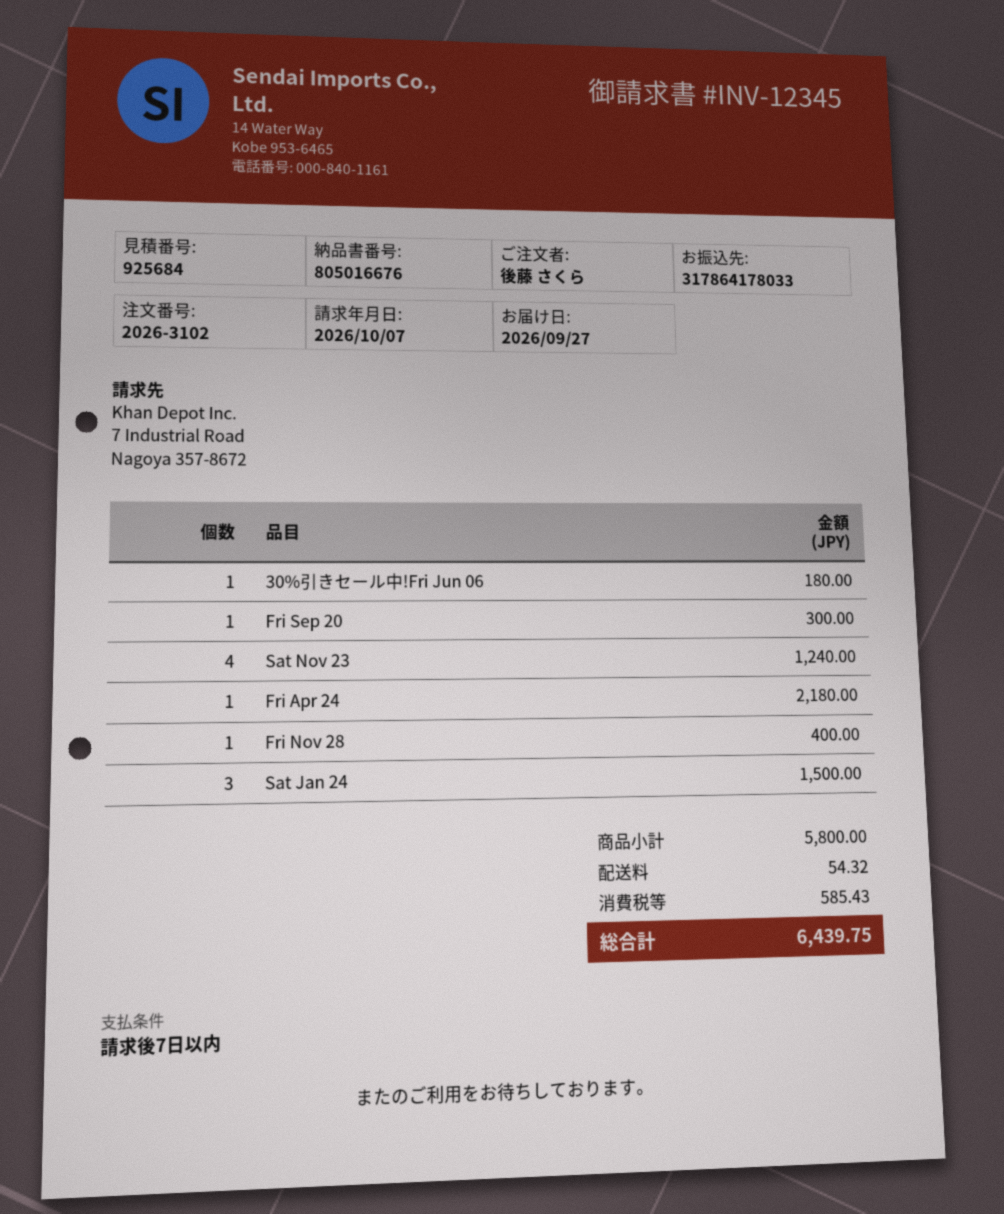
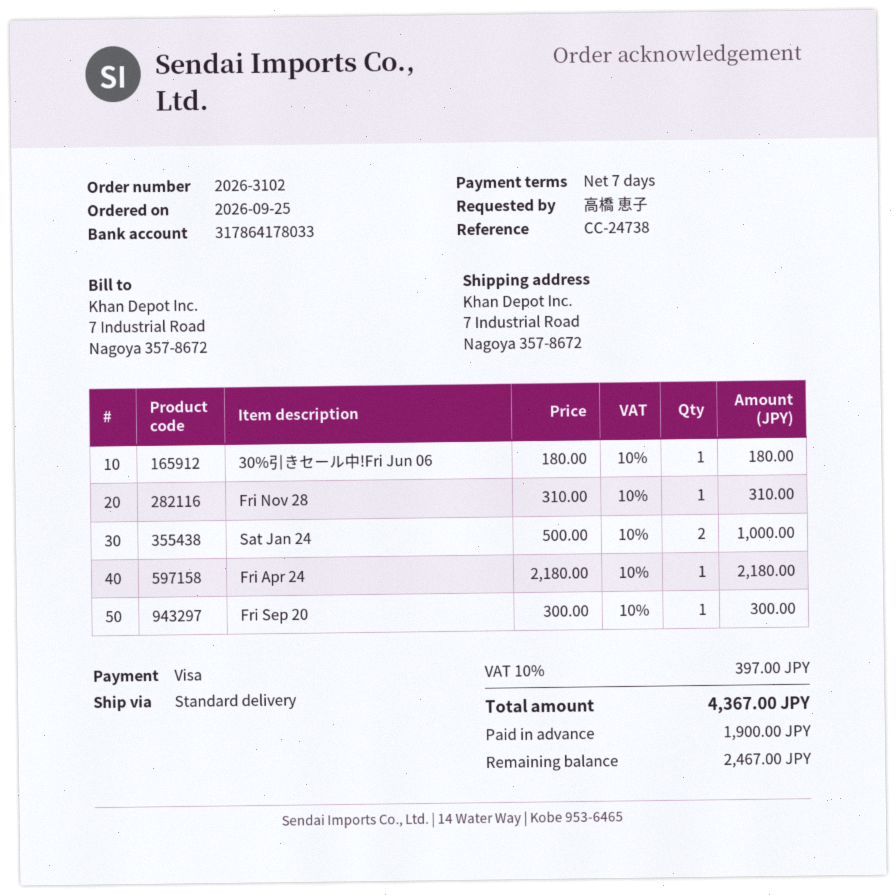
ordered by: 後藤 さくら -> 高橋 恵子
Sat Nov 23: 4 for 1240.00 -> none
Fri Nov 28: 1 for 400.00 -> 1 for 310.00
Sat Jan 24: 3 for 1500.00 -> 2 for 1000.00
shipping: 54.32 -> none
tax: 585.43 -> 397.00
total: 6439.75 -> 4367.00

